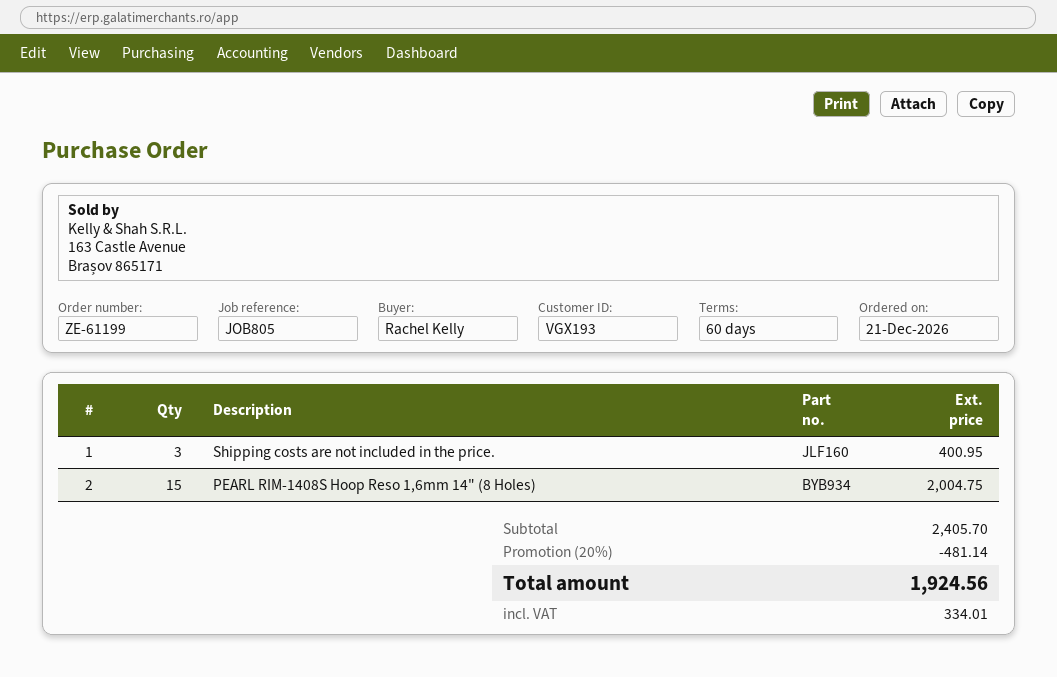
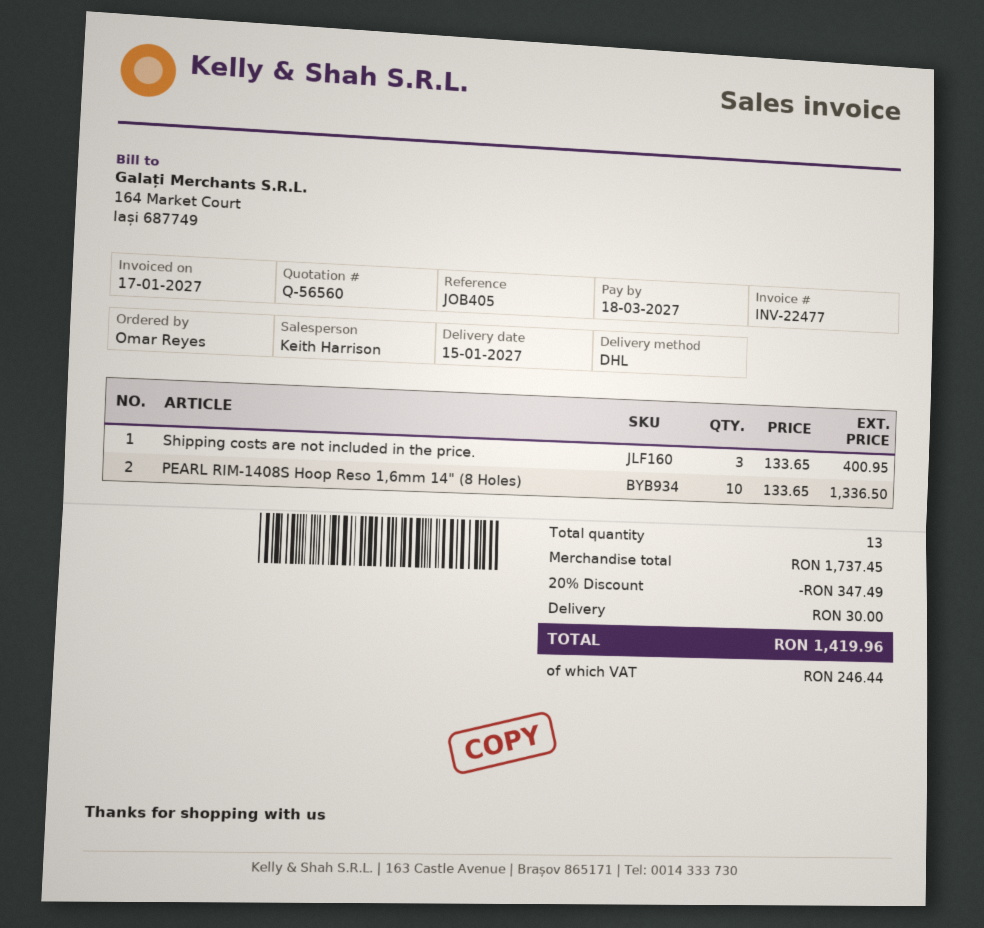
reference: JOB805 -> JOB405
ordered by: Rachel Kelly -> Omar Reyes
PEARL RIM-1408S Hoop Reso 1,6mm 14" (8 Holes): 15 for 2004.75 -> 10 for 1336.50
subtotal: 2405.70 -> 1737.45
discount: 20% = 481.14 -> 20% = 347.49
shipping: none -> 30.00
tax: 334.01 -> 246.44
total: 1924.56 -> 1419.96

